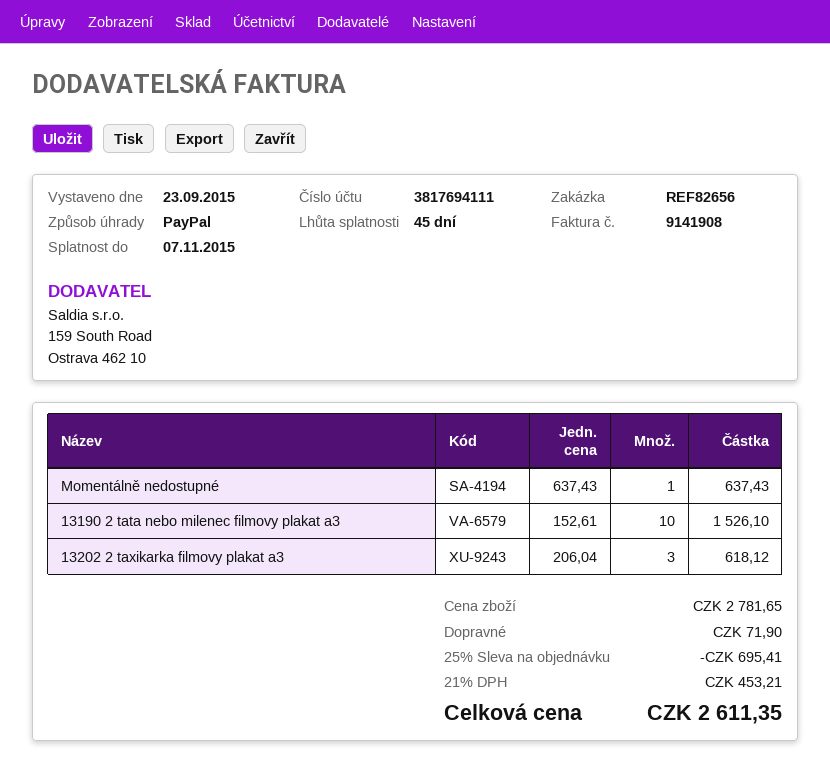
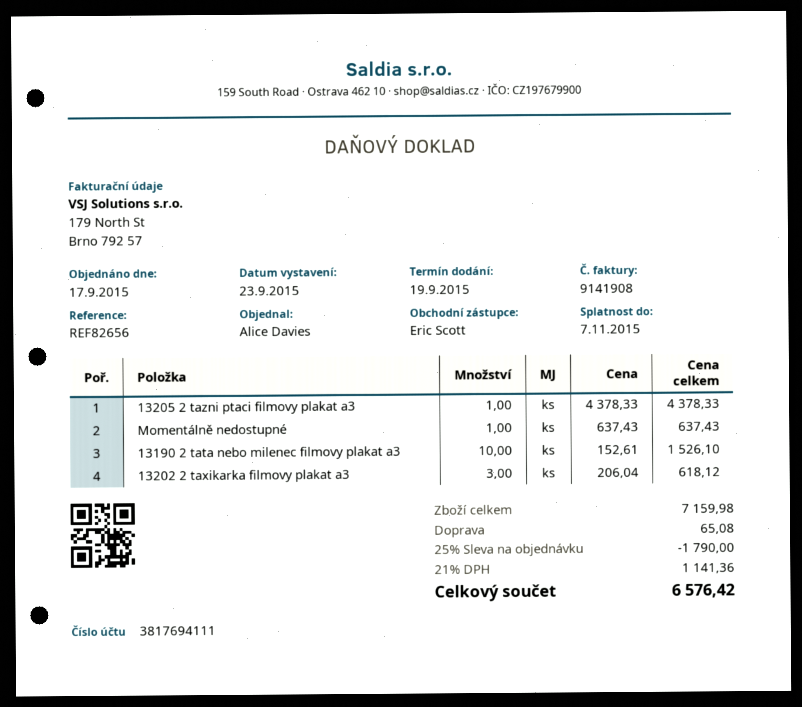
13205 2 tazni ptaci filmovy plakat a3: none -> 1 x 4378.33 = 4378.33
subtotal: 2781.65 -> 7159.98
discount: 25% = 695.41 -> 25% = 1790.00
shipping: 71.90 -> 65.08
tax: 21% = 453.21 -> 21% = 1141.36
total: 2611.35 -> 6576.42

